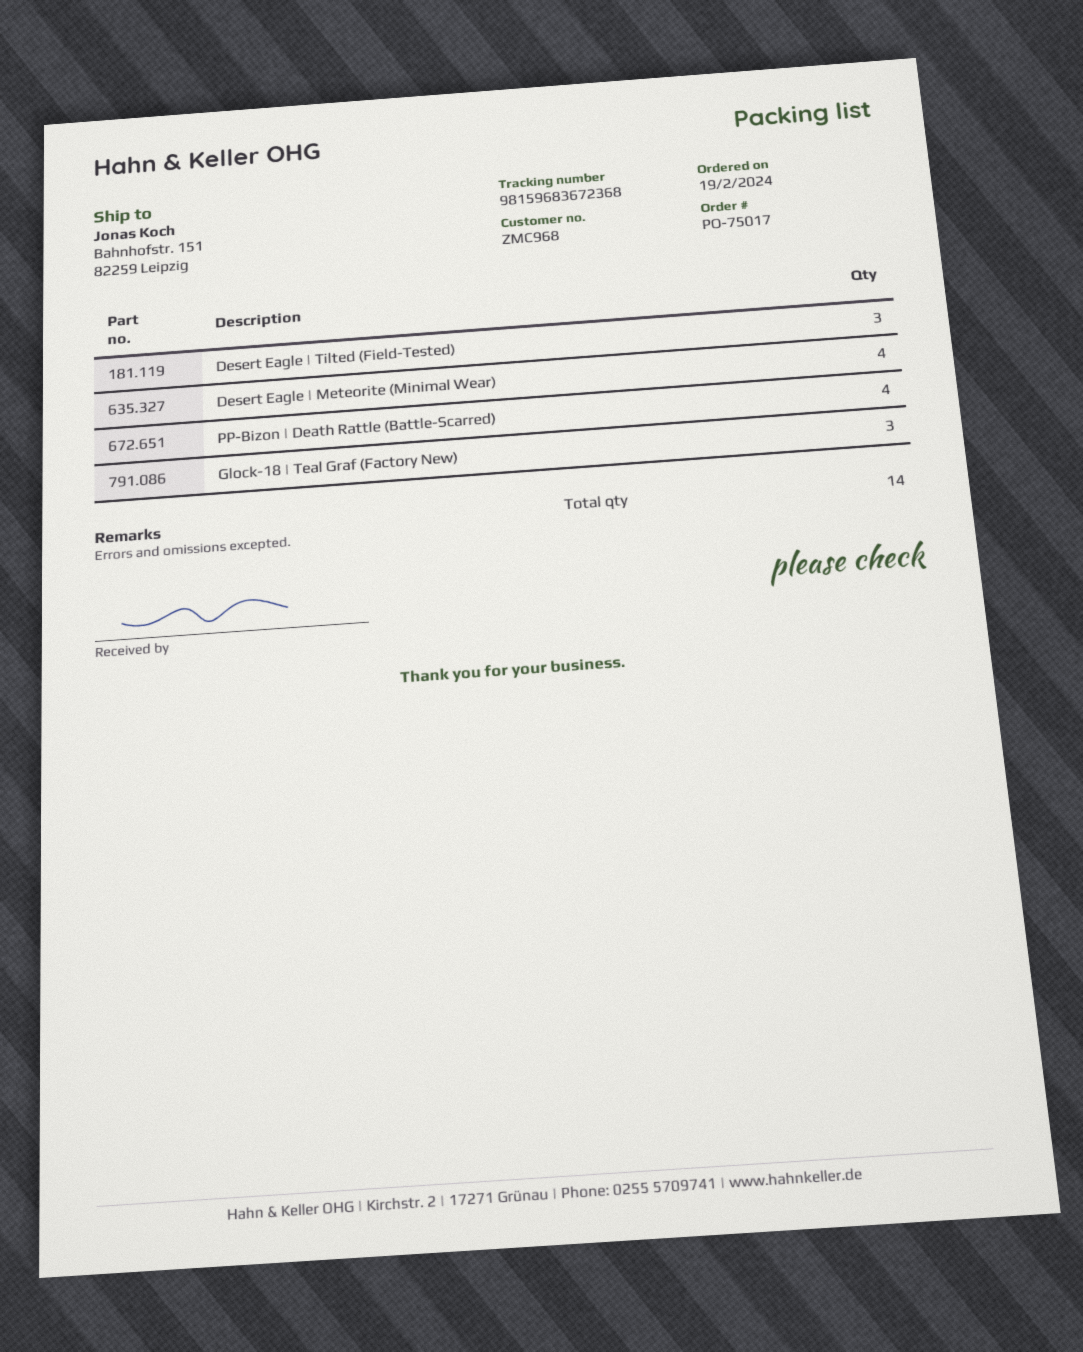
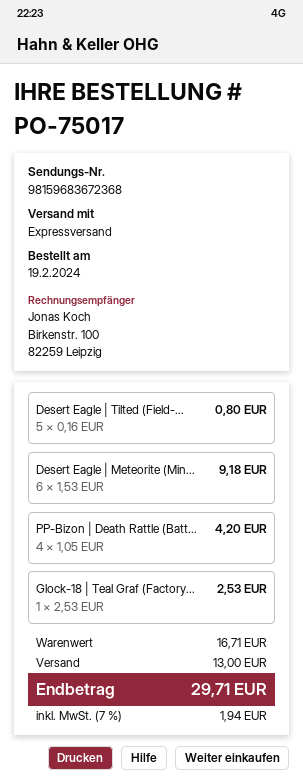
Desert Eagle | Tilted (Field-Tested): 3 -> 5
Desert Eagle | Meteorite (Minimal Wear): 4 -> 6
Glock-18 | Teal Graf (Factory New): 3 -> 1

